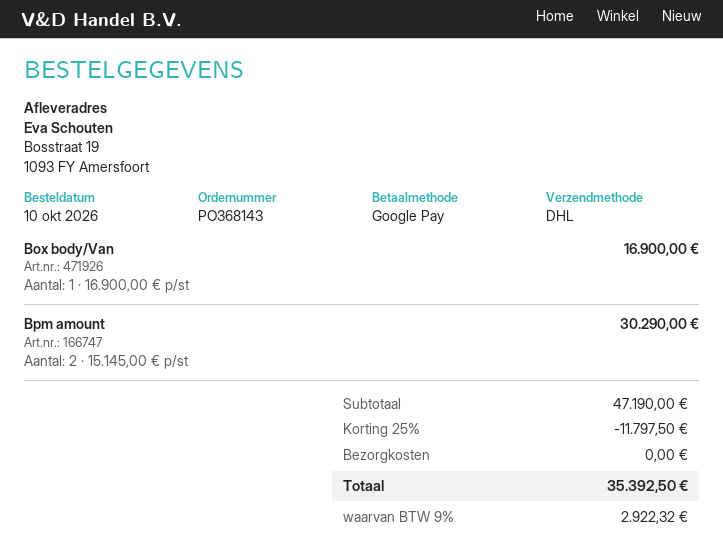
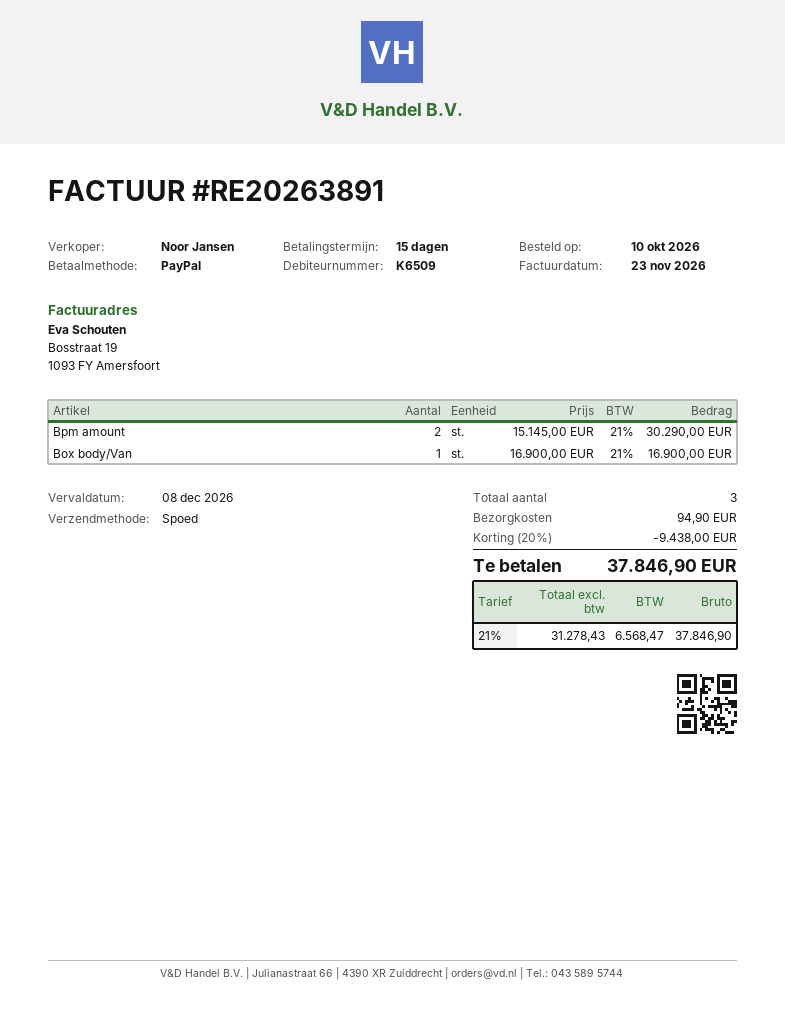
payment method: Google Pay -> PayPal
shipping method: DHL -> express
discount: 25% = 11797.50 -> 20% = 9438.00
shipping: 0.00 -> 94.90
tax: 9% = 2922.32 -> 21% = 6568.47
total: 35392.50 -> 37846.90

